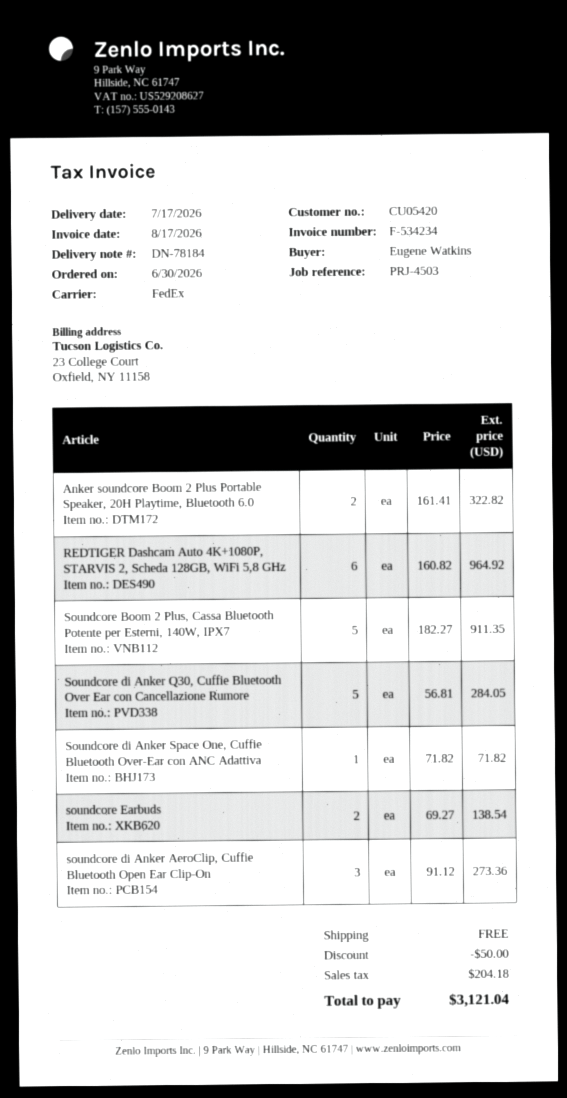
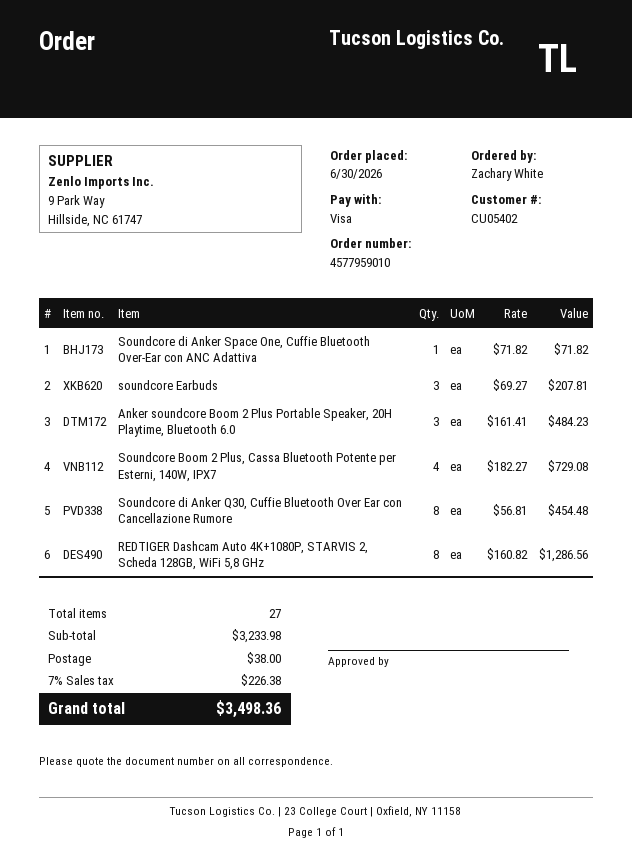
customer number: CU05420 -> CU05402
ordered by: Eugene Watkins -> Zachary White
Anker soundcore Boom 2 Plus Portable Speaker, 20H Playtime, Bluetooth 6.0: 2 x 161.41 = 322.82 -> 3 x 161.41 = 484.23
REDTIGER Dashcam Auto 4K+1080P, STARVIS 2, Scheda 128GB, WiFi 5,8 GHz: 6 x 160.82 = 964.92 -> 8 x 160.82 = 1286.56
Soundcore Boom 2 Plus, Cassa Bluetooth Potente per Esterni, 140W, IPX7: 5 x 182.27 = 911.35 -> 4 x 182.27 = 729.08
Soundcore di Anker Q30, Cuffie Bluetooth Over Ear con Cancellazione Rumore: 5 x 56.81 = 284.05 -> 8 x 56.81 = 454.48
soundcore Earbuds: 2 x 69.27 = 138.54 -> 3 x 69.27 = 207.81
soundcore di Anker AeroClip, Cuffie Bluetooth Open Ear Clip-On: 3 x 91.12 = 273.36 -> none
discount: 50.00 -> none
shipping: 0.00 -> 38.00
tax: 204.18 -> 226.38
total: 3121.04 -> 3498.36

